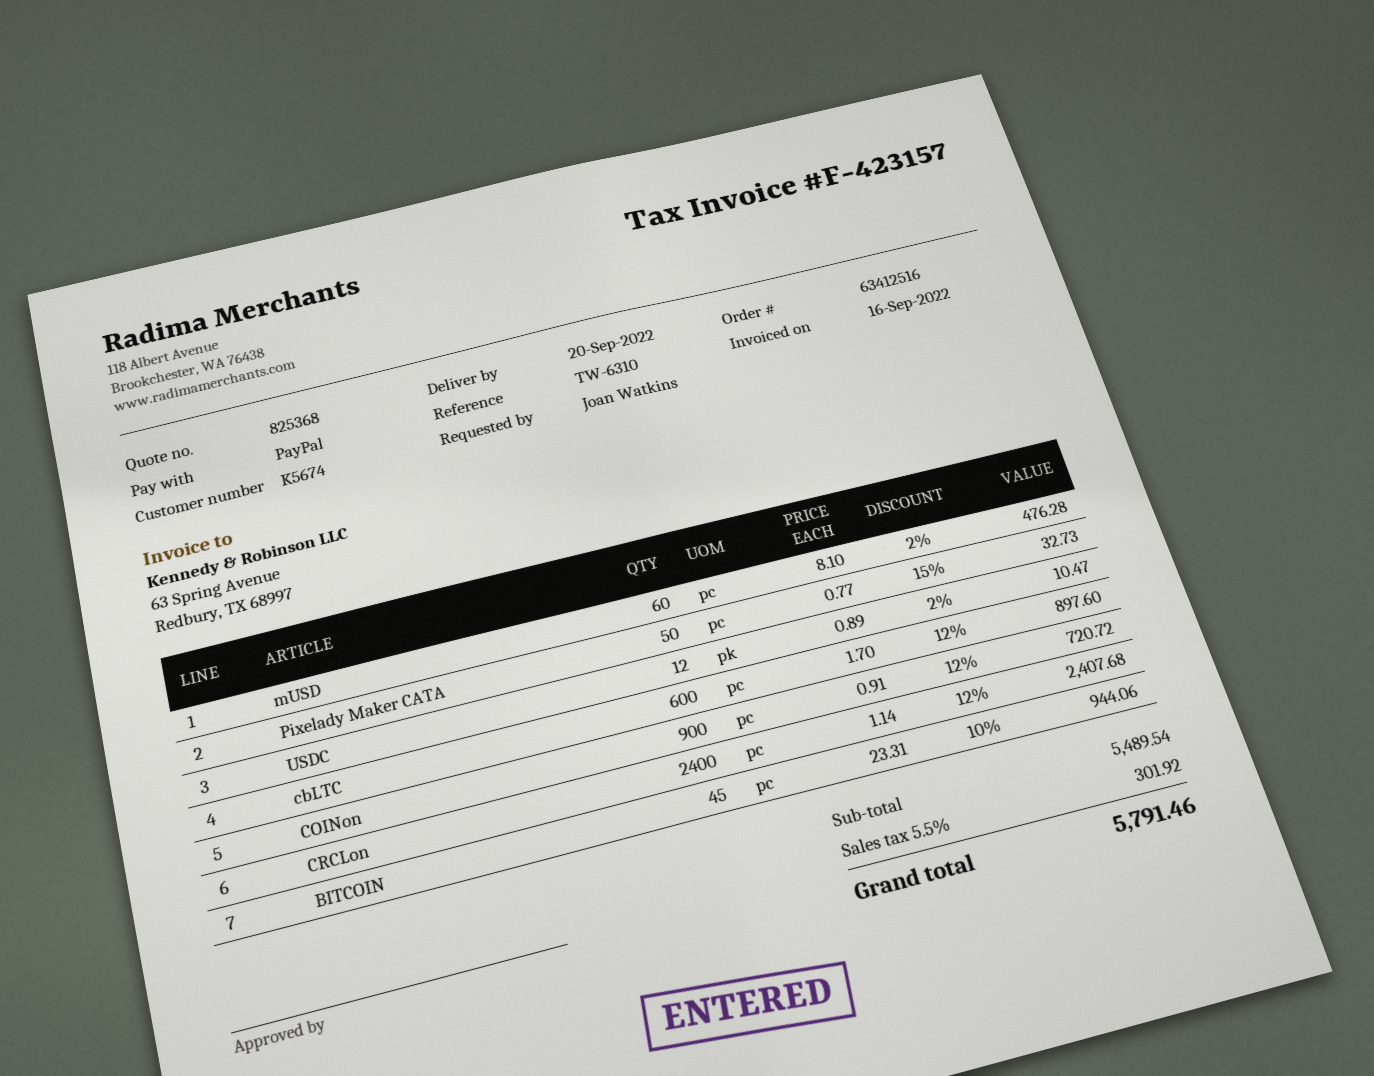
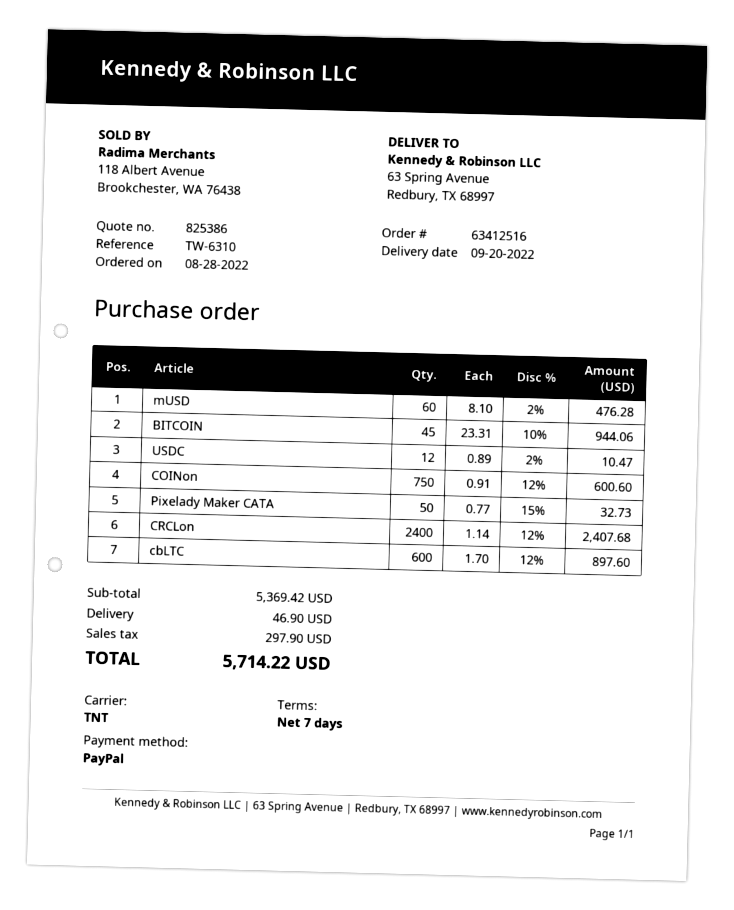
quote number: 825368 -> 825386
COINon: 900 x 0.91 - 12% = 720.72 -> 750 x 0.91 - 12% = 600.60
subtotal: 5489.54 -> 5369.42
shipping: none -> 46.90
tax: 301.92 -> 297.90
total: 5791.46 -> 5714.22

